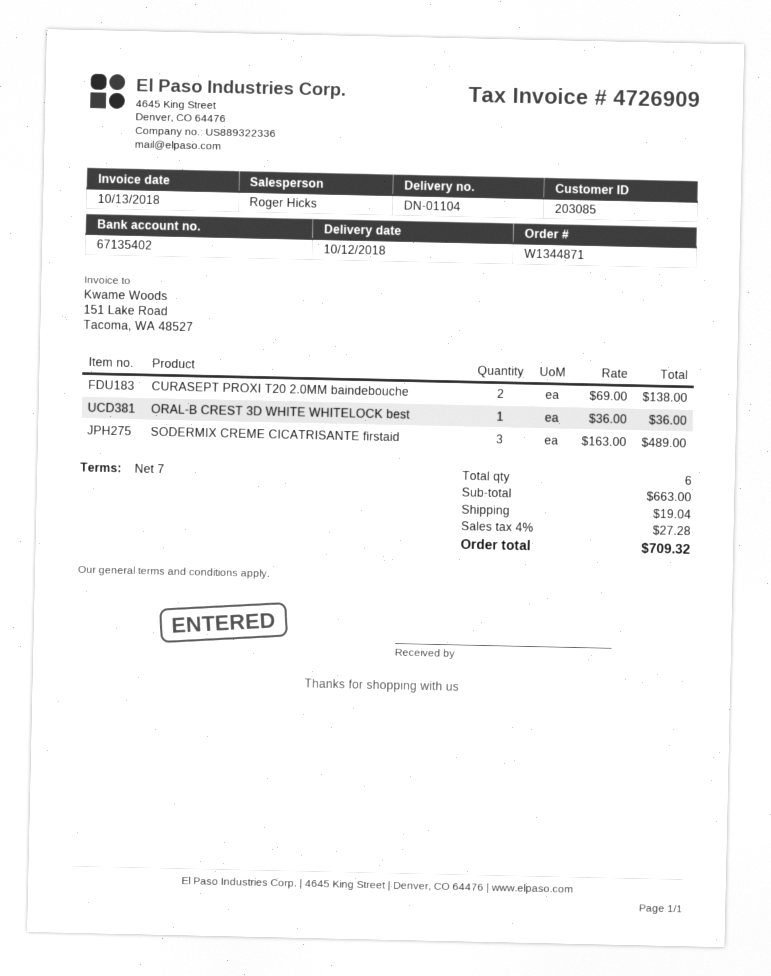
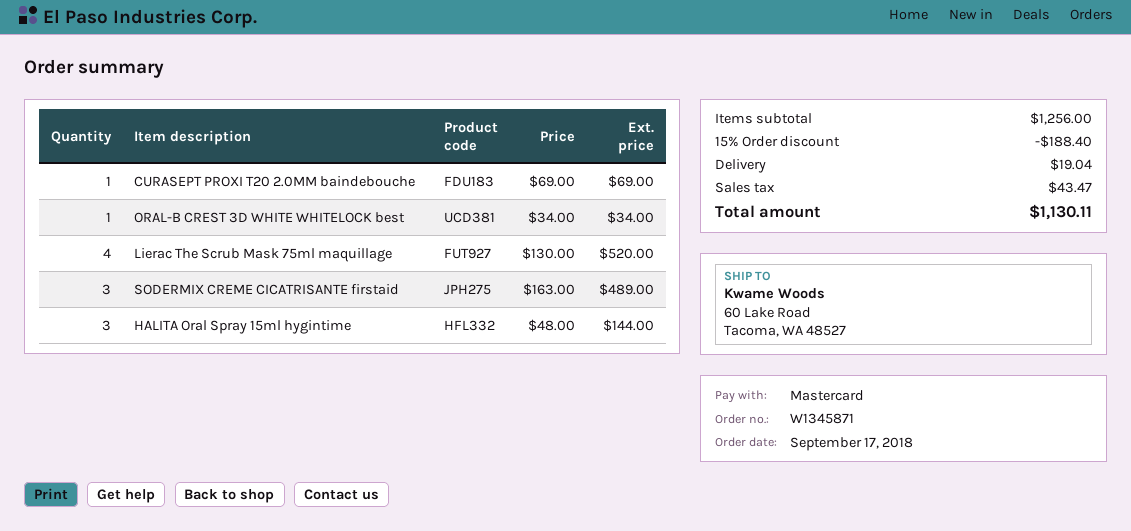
order number: W1344871 -> W1345871
CURASEPT PROXI T20 2.0MM baindebouche: 2 x 69.00 = 138.00 -> 1 x 69.00 = 69.00
ORAL-B CREST 3D WHITE WHITELOCK best: 1 x 36.00 = 36.00 -> 1 x 34.00 = 34.00
Lierac The Scrub Mask 75ml maquillage: none -> 4 x 130.00 = 520.00
HALITA Oral Spray 15ml hygintime: none -> 3 x 48.00 = 144.00
subtotal: 663.00 -> 1256.00
discount: none -> 15% = 188.40
tax: 27.28 -> 43.47
total: 709.32 -> 1130.11

